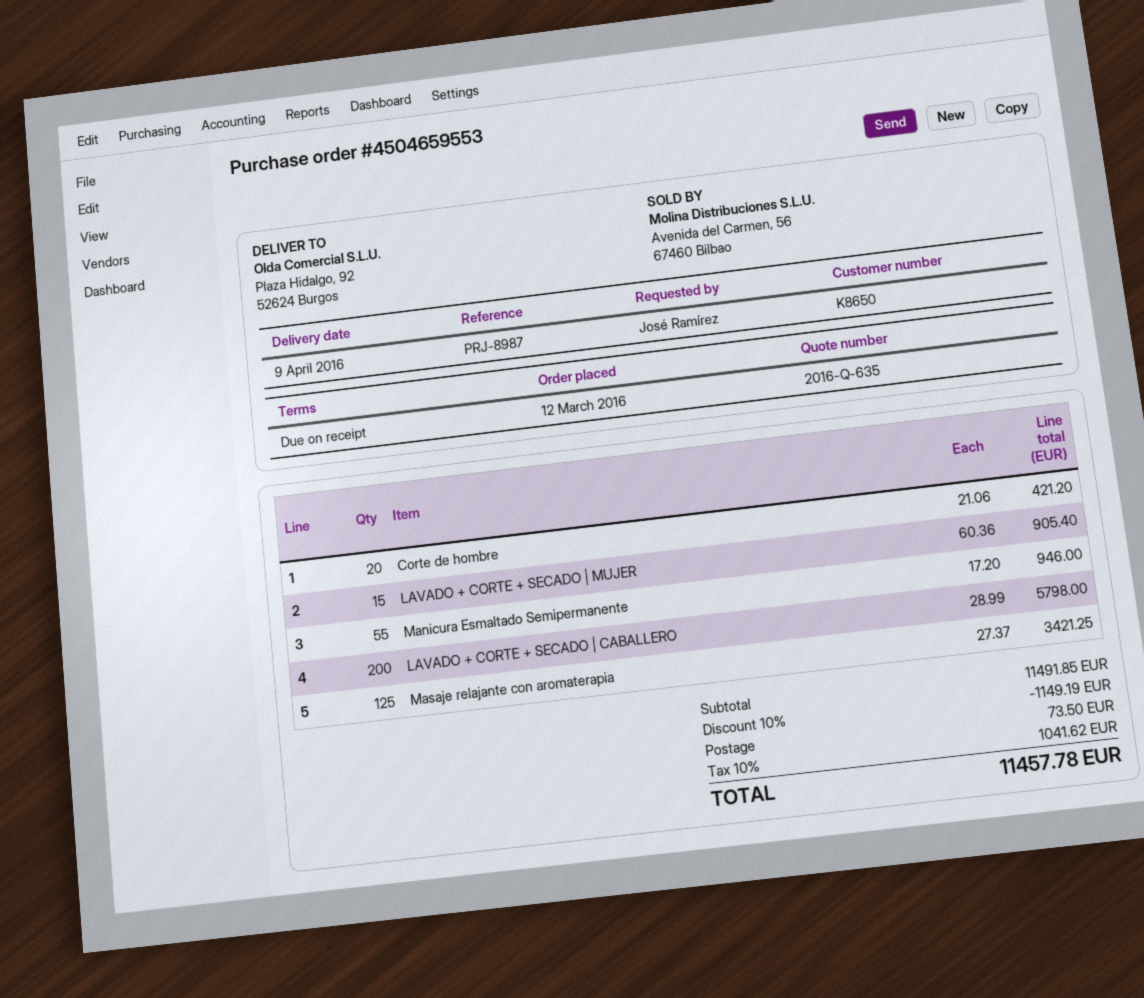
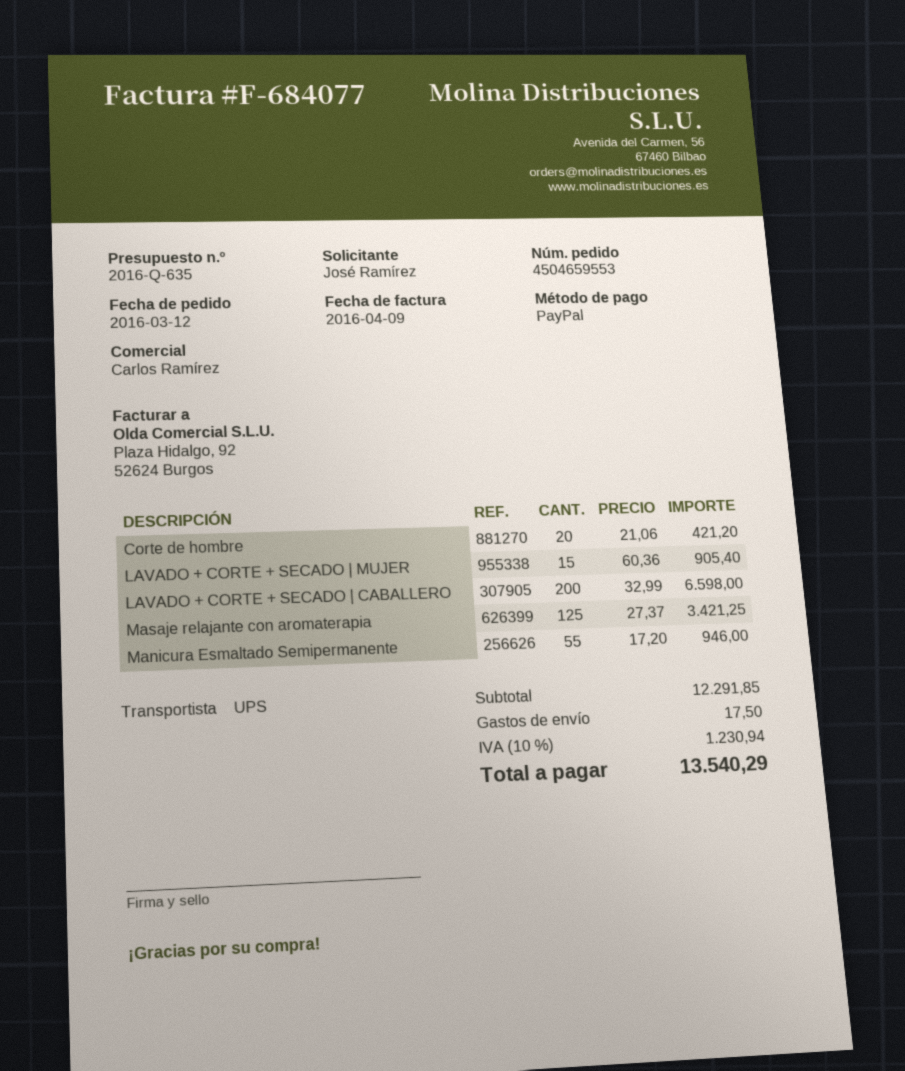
LAVADO + CORTE + SECADO | CABALLERO: 200 x 28.99 = 5798.00 -> 200 x 32.99 = 6598.00
subtotal: 11491.85 -> 12291.85
discount: 10% = 1149.19 -> none
shipping: 73.50 -> 17.50
tax: 10% = 1041.62 -> 10% = 1230.94
total: 11457.78 -> 13540.29

